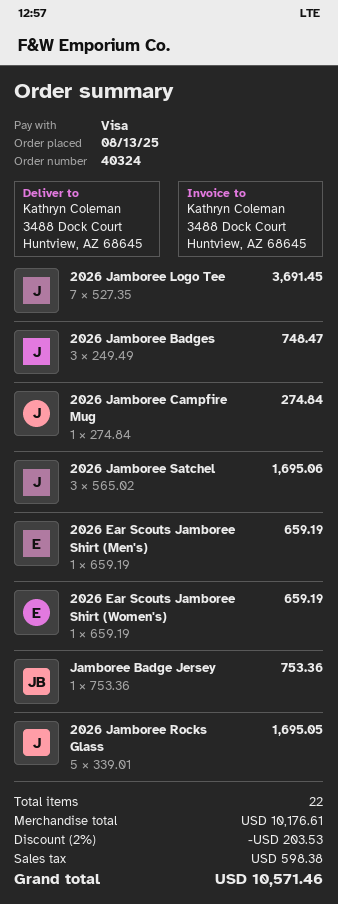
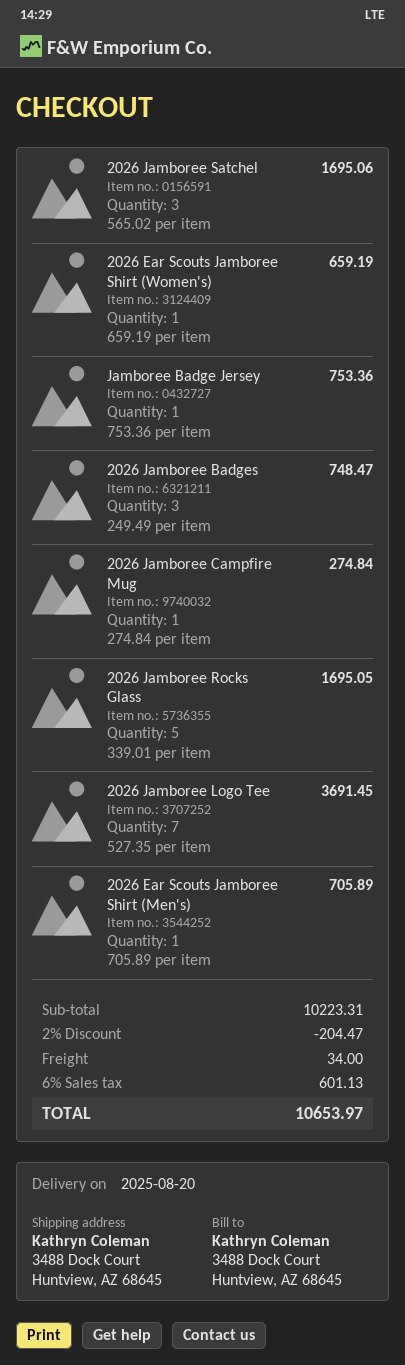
2026 Ear Scouts Jamboree Shirt (Men's): 1 x 659.19 = 659.19 -> 1 x 705.89 = 705.89
subtotal: 10176.61 -> 10223.31
discount: 2% = 203.53 -> 2% = 204.47
shipping: none -> 34.00
tax: 598.38 -> 601.13
total: 10571.46 -> 10653.97

